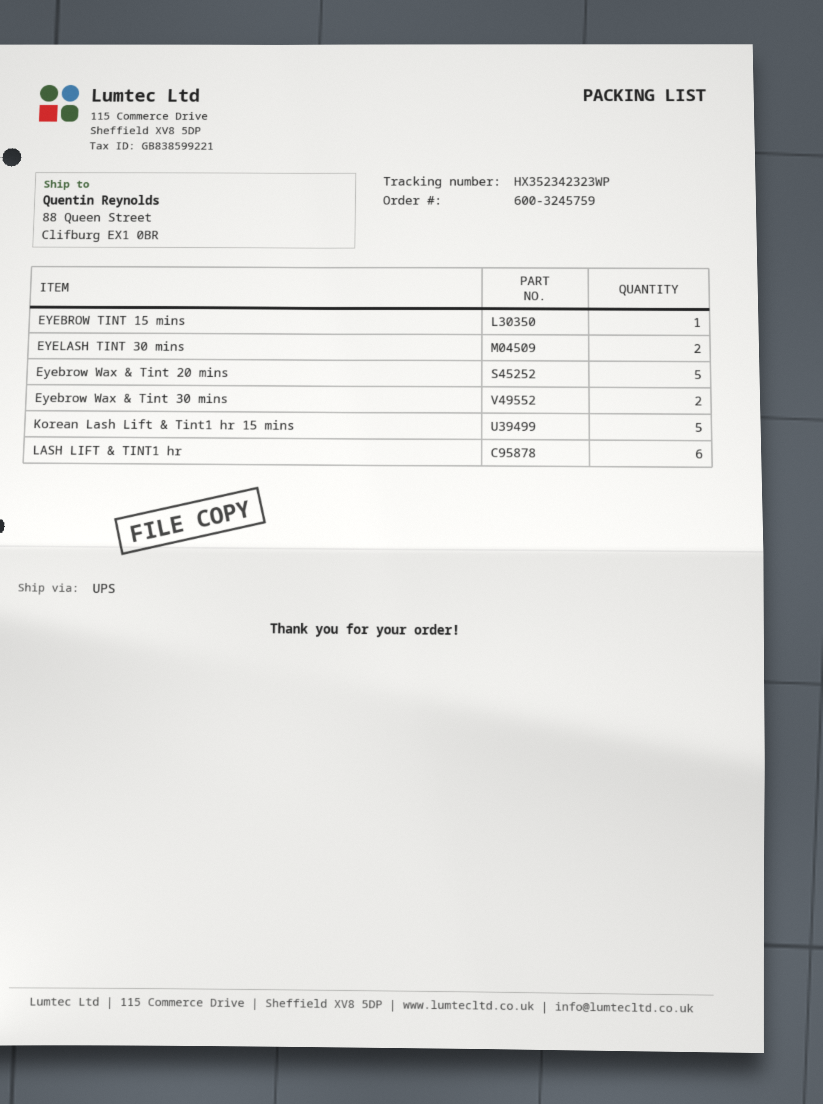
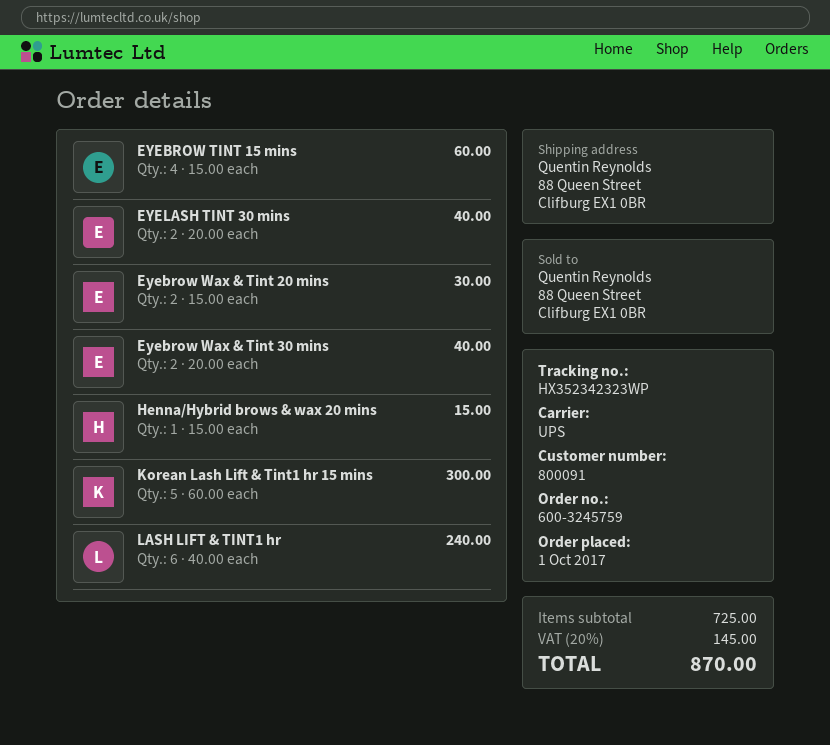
EYEBROW TINT 15 mins: 1 -> 4
Eyebrow Wax & Tint 20 mins: 5 -> 2
Henna/Hybrid brows & wax 20 mins: none -> 1

